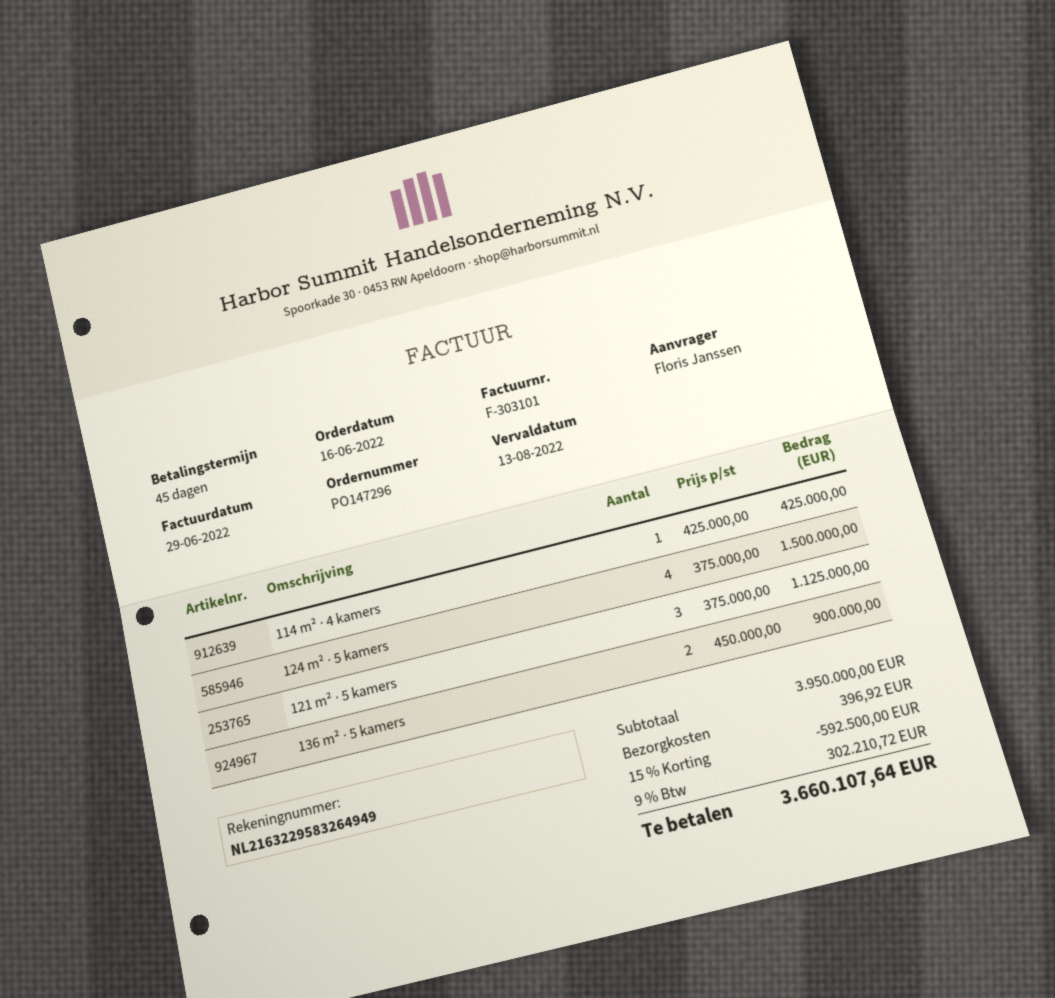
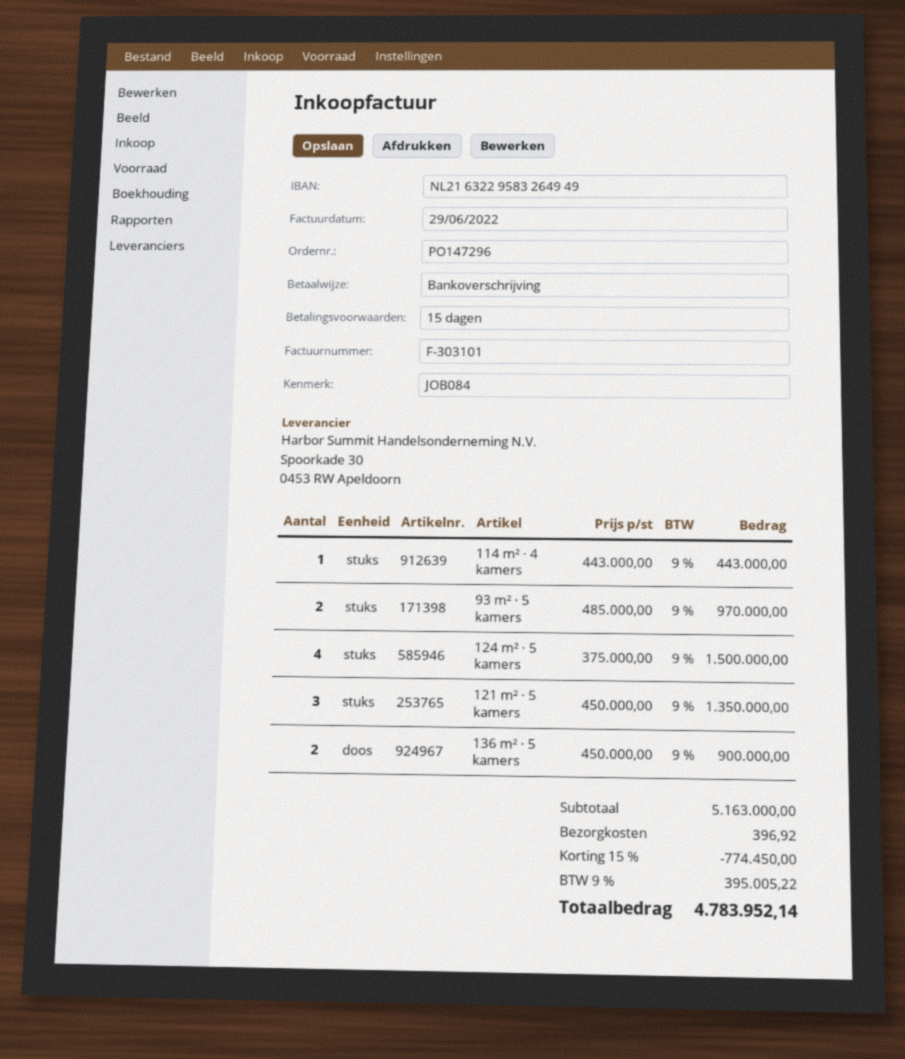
payment terms: 45 days -> 15 days
114 m² · 4 kamers: 1 x 425000.00 = 425000.00 -> 1 x 443000.00 = 443000.00
121 m² · 5 kamers: 3 x 375000.00 = 1125000.00 -> 3 x 450000.00 = 1350000.00
93 m² · 5 kamers: none -> 2 x 485000.00 = 970000.00
subtotal: 3950000.00 -> 5163000.00
discount: 15% = 592500.00 -> 15% = 774450.00
tax: 9% = 302210.72 -> 9% = 395005.22
total: 3660107.64 -> 4783952.14

